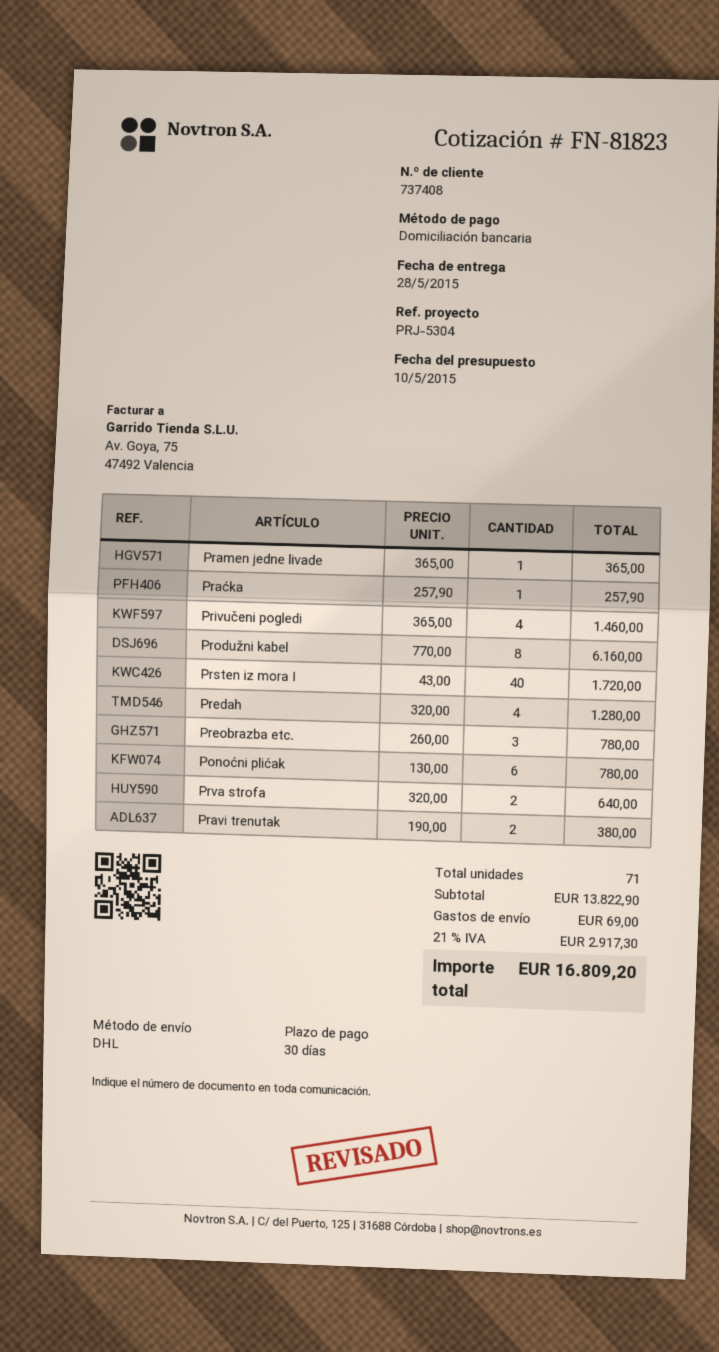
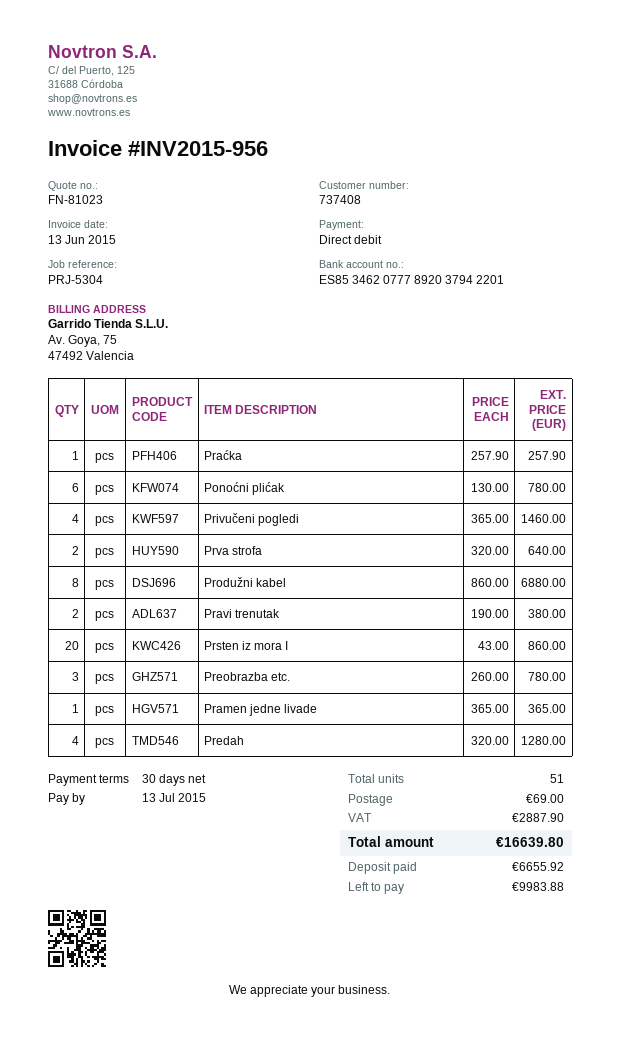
quote number: FN-81823 -> FN-81023
Produžni kabel: 8 x 770.00 = 6160.00 -> 8 x 860.00 = 6880.00
Prsten iz mora I: 40 x 43.00 = 1720.00 -> 20 x 43.00 = 860.00
total quantity: 71 -> 51
tax: 2917.30 -> 2887.90
total: 16809.20 -> 16639.80

